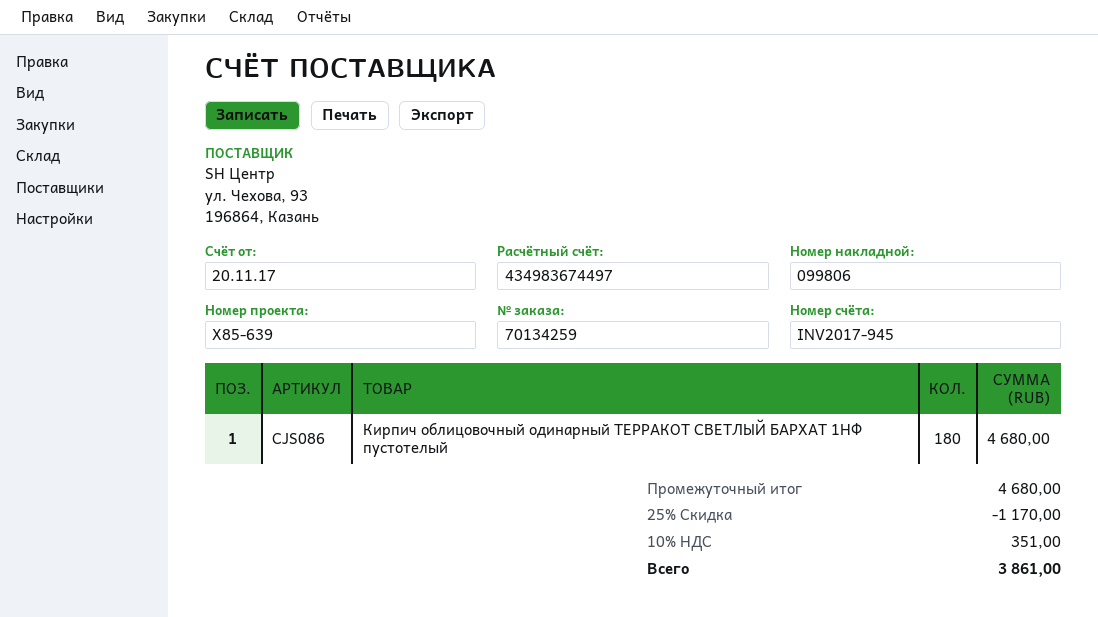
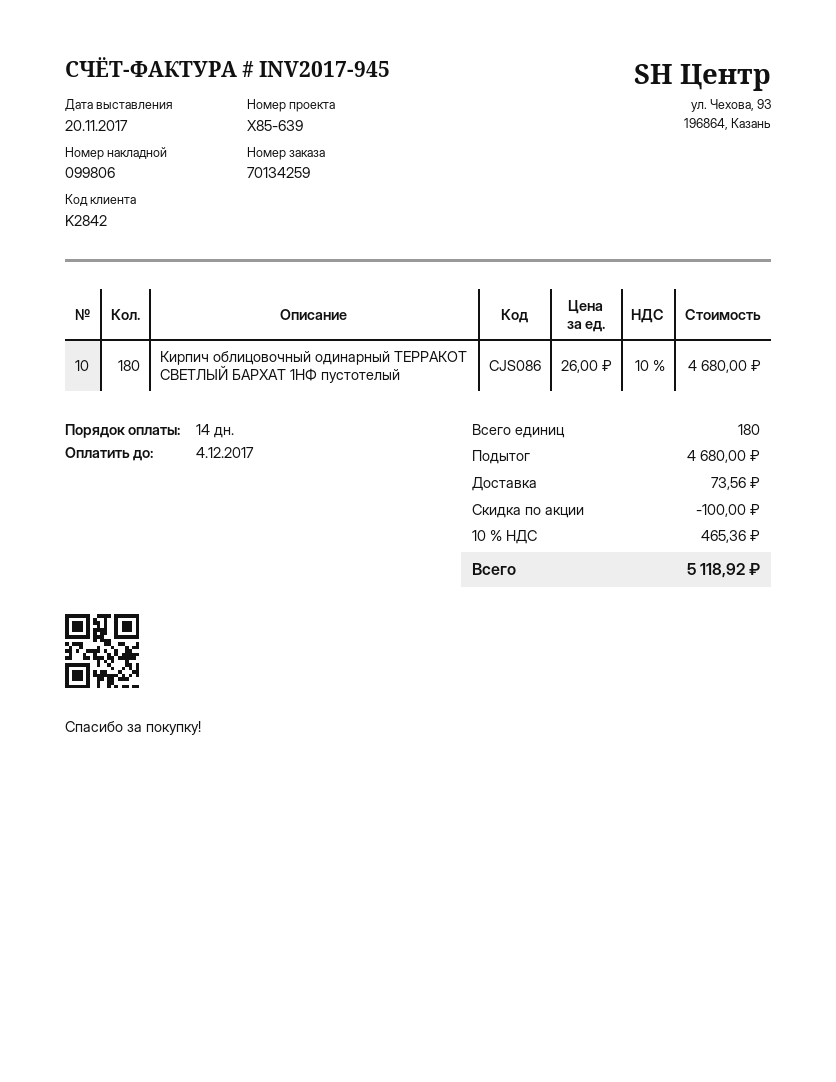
discount: 1170.00 -> 100.00
shipping: none -> 73.56
tax: 10% = 351.00 -> 10% = 465.36
total: 3861.00 -> 5118.92

